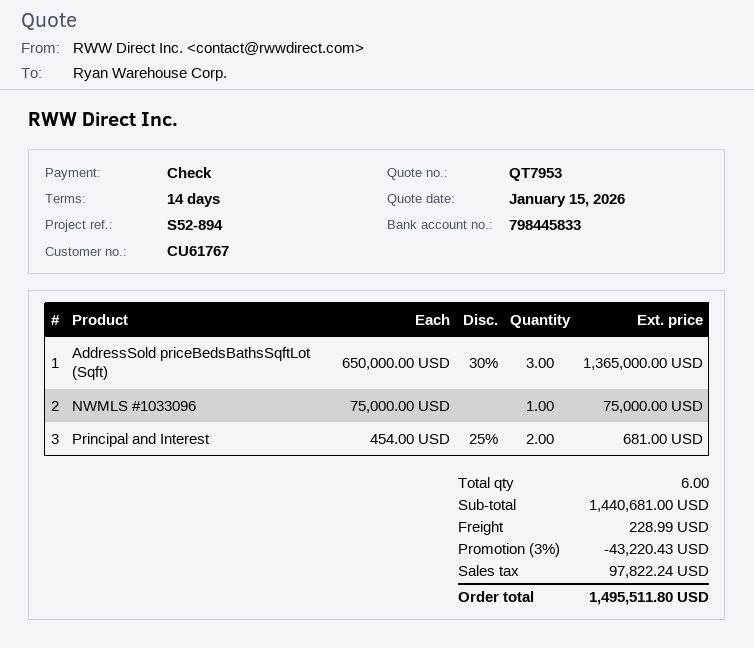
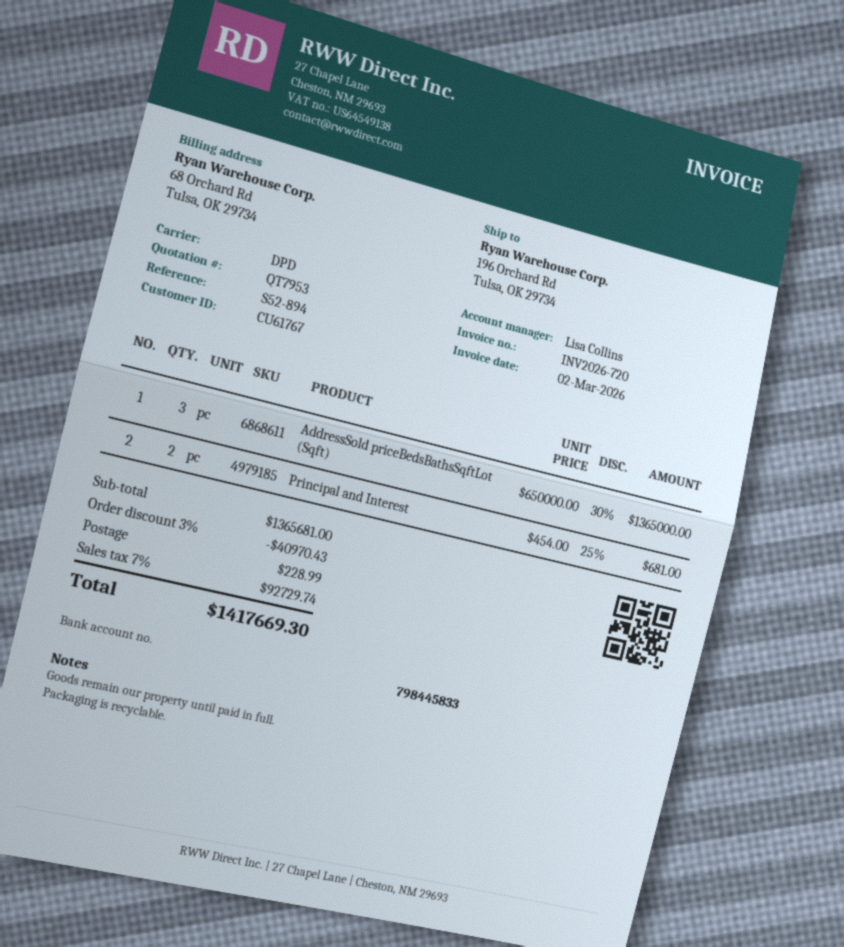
NWMLS #1033096: 1 x 75000.00 = 75000.00 -> none
subtotal: 1440681.00 -> 1365681.00
discount: 3% = 43220.43 -> 3% = 40970.43
tax: 97822.24 -> 92729.74
total: 1495511.80 -> 1417669.30

